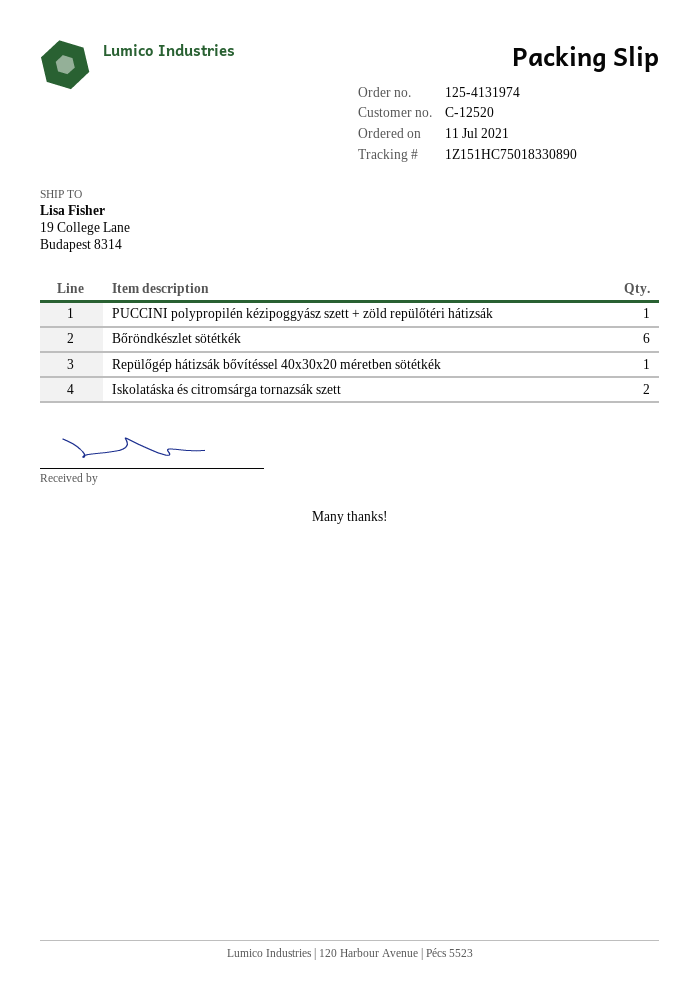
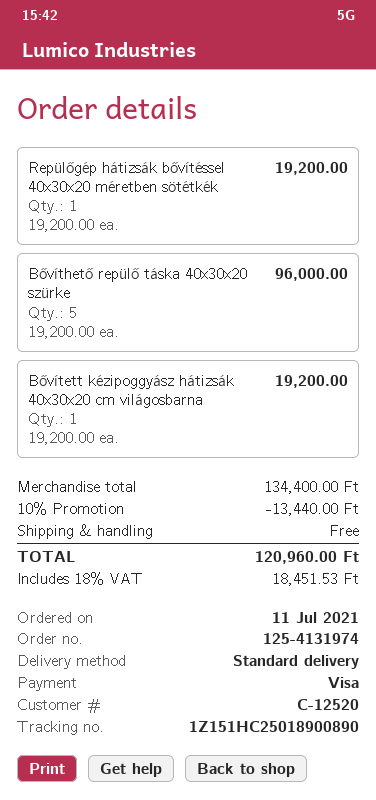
tracking number: 1Z151HC75018330890 -> 1Z151HC25018900890
PUCCINI polypropilén kézipoggyász szett + zöld repülőtéri hátizsák: 1 -> none
Bőröndkészlet sötétkék: 6 -> none
Iskolatáska és citromsárga tornazsák szett: 2 -> none
Bővíthető repülő táska 40x30x20 szürke: none -> 5
Bővített kézipoggyász hátizsák 40x30x20 cm világosbarna: none -> 1

